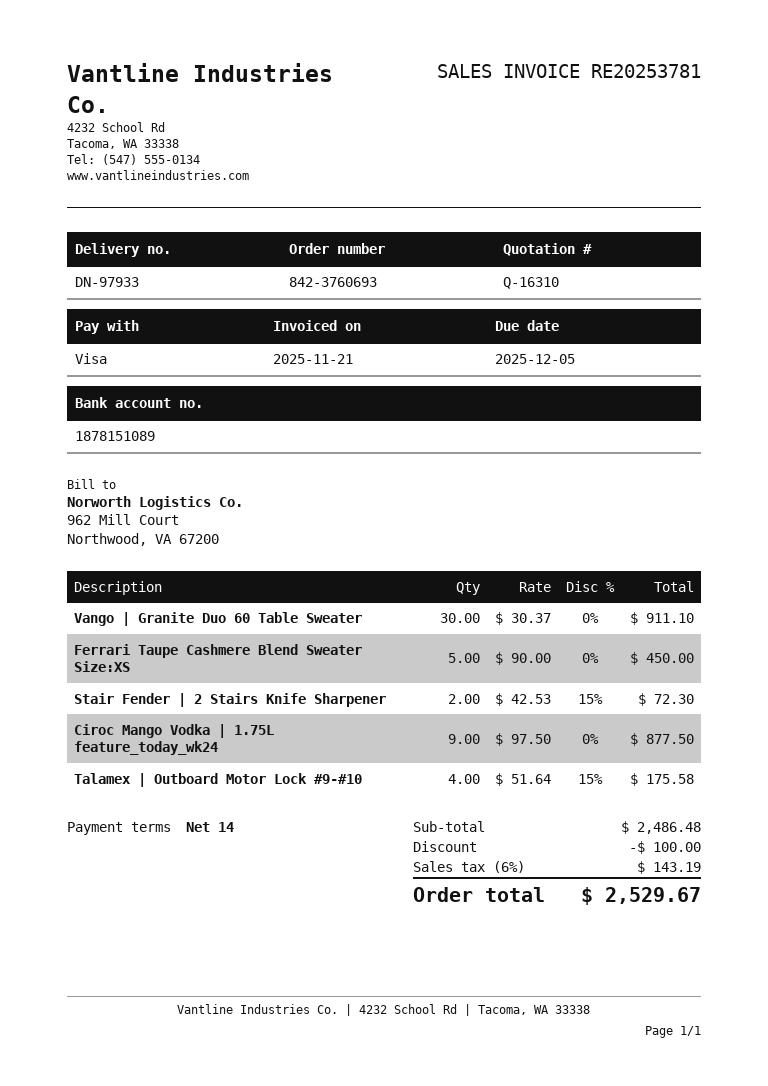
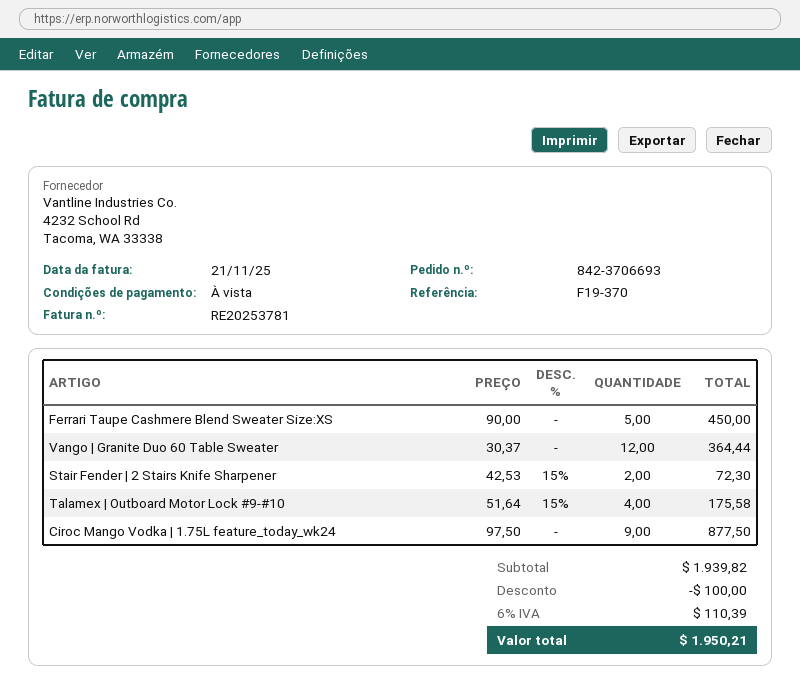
order number: 842-3760693 -> 842-3706693
payment terms: 14 days -> on receipt
Vango | Granite Duo 60 Table Sweater: 30 x 30.37 = 911.10 -> 12 x 30.37 = 364.44
subtotal: 2486.48 -> 1939.82
tax: 6% = 143.19 -> 6% = 110.39
total: 2529.67 -> 1950.21

